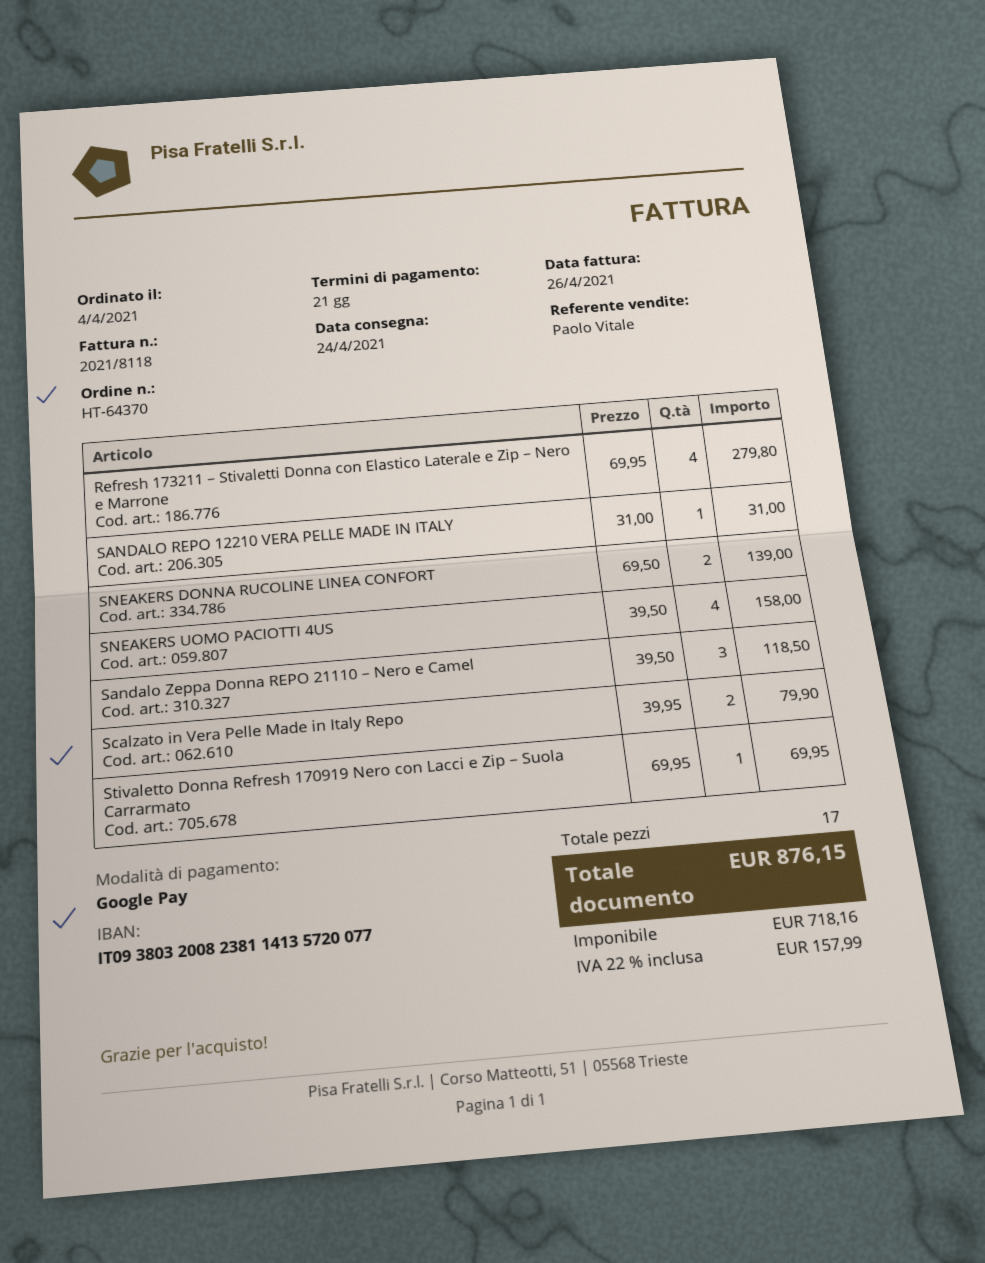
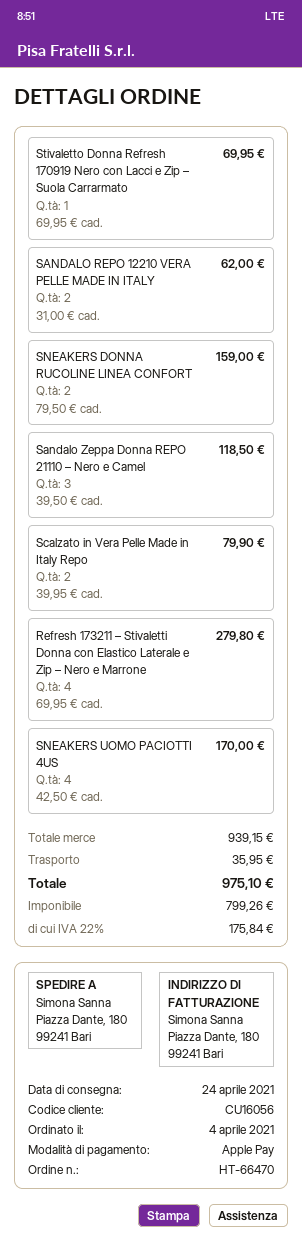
order number: HT-64370 -> HT-66470
payment method: Google Pay -> Apple Pay
SANDALO REPO 12210 VERA PELLE MADE IN ITALY: 1 x 31.00 = 31.00 -> 2 x 31.00 = 62.00
SNEAKERS DONNA RUCOLINE LINEA CONFORT: 2 x 69.50 = 139.00 -> 2 x 79.50 = 159.00
SNEAKERS UOMO PACIOTTI 4US: 4 x 39.50 = 158.00 -> 4 x 42.50 = 170.00
shipping: none -> 35.95
net: 718.16 -> 799.26
tax: 22% = 157.99 -> 22% = 175.84
total: 876.15 -> 975.10

